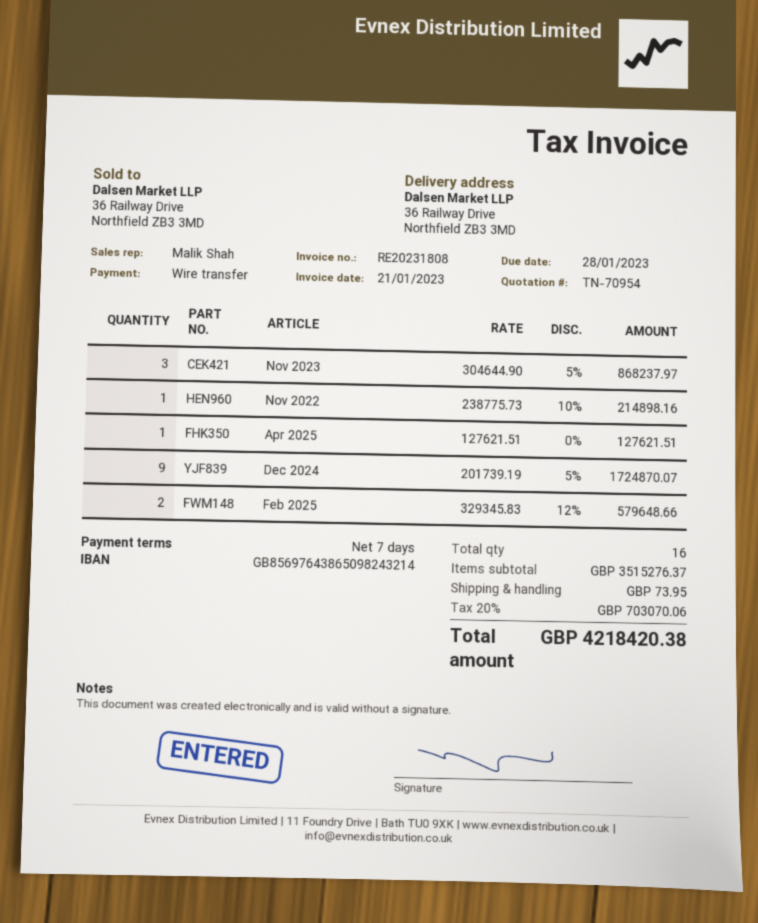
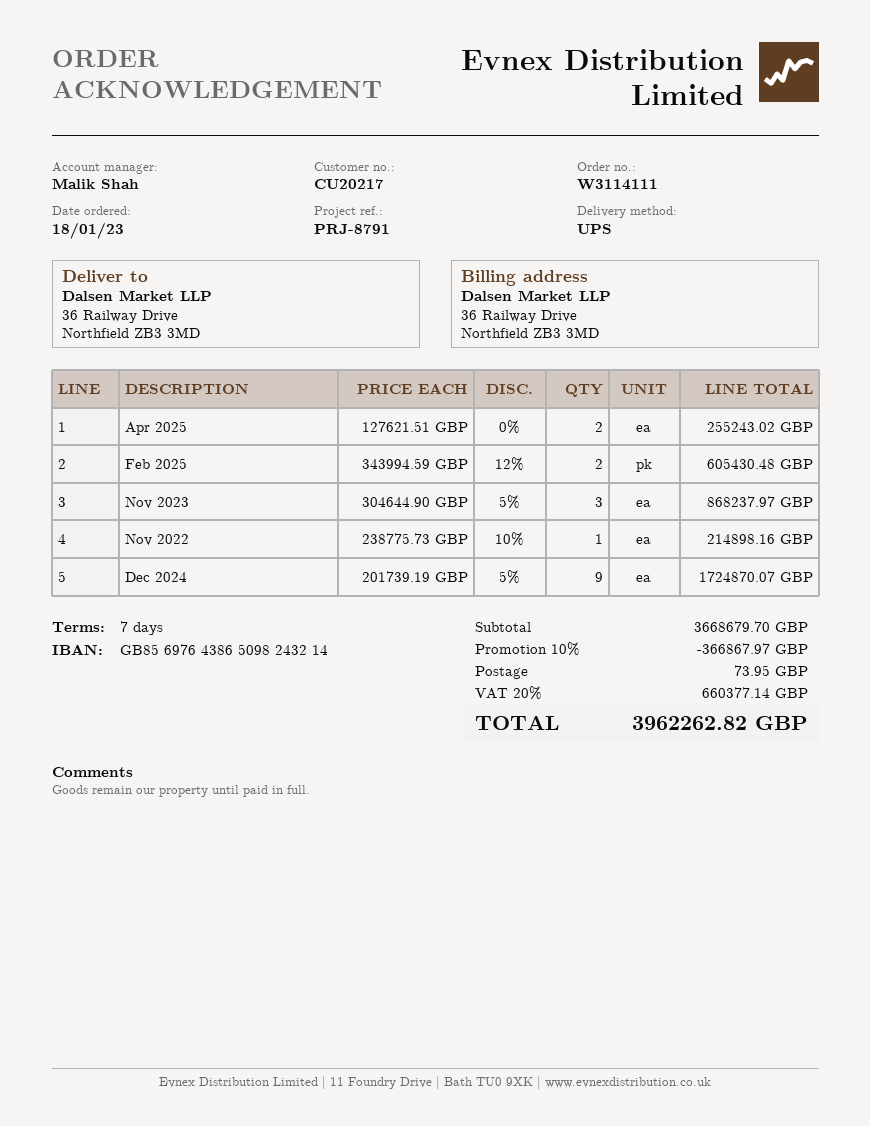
Apr 2025: 1 x 127621.51 = 127621.51 -> 2 x 127621.51 = 255243.02
Feb 2025: 2 x 329345.83 - 12% = 579648.66 -> 2 x 343994.59 - 12% = 605430.48
subtotal: 3515276.37 -> 3668679.70
discount: none -> 10% = 366867.97
tax: 20% = 703070.06 -> 20% = 660377.14
total: 4218420.38 -> 3962262.82

